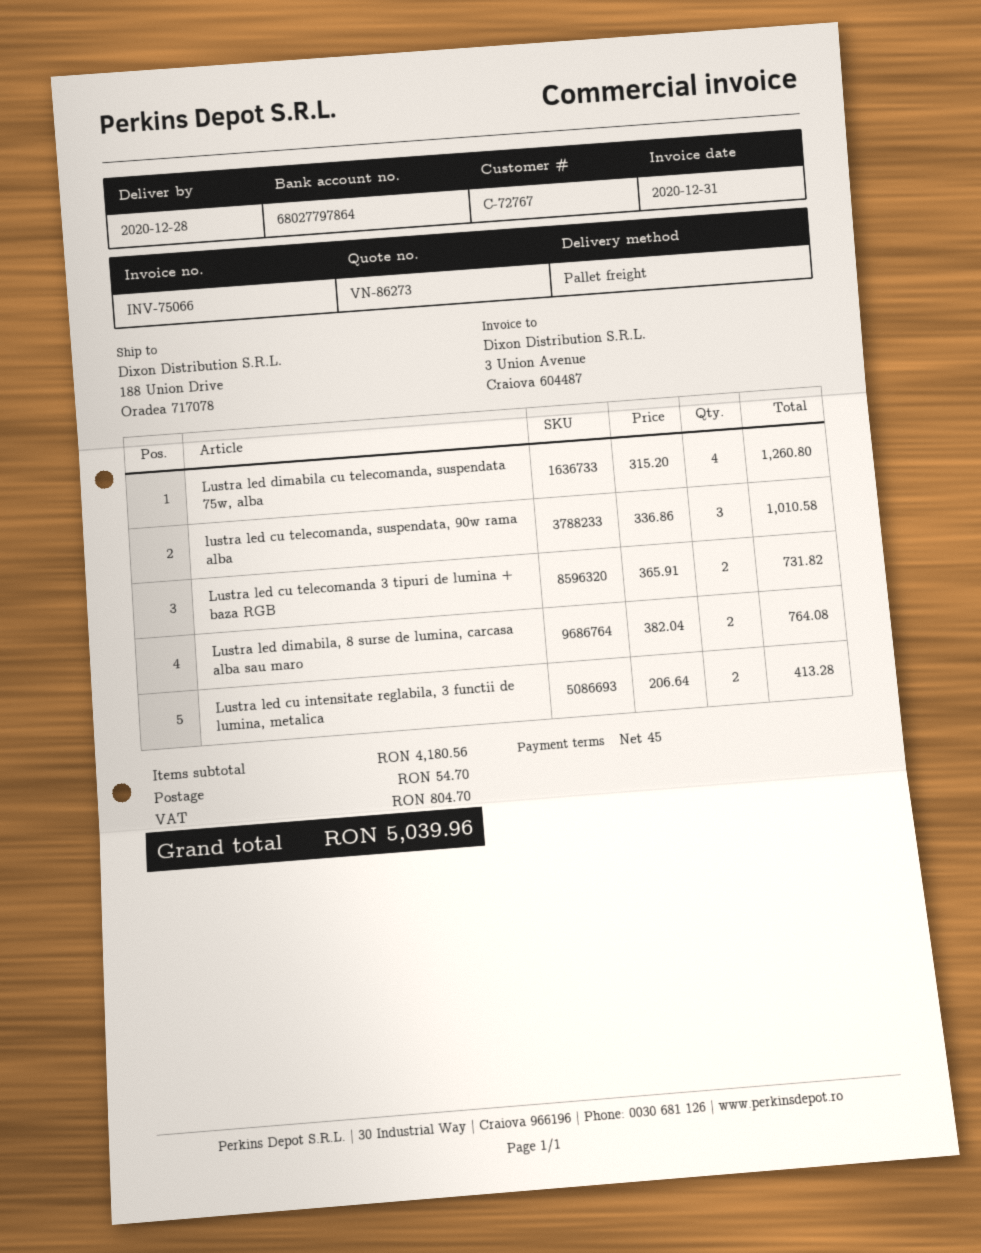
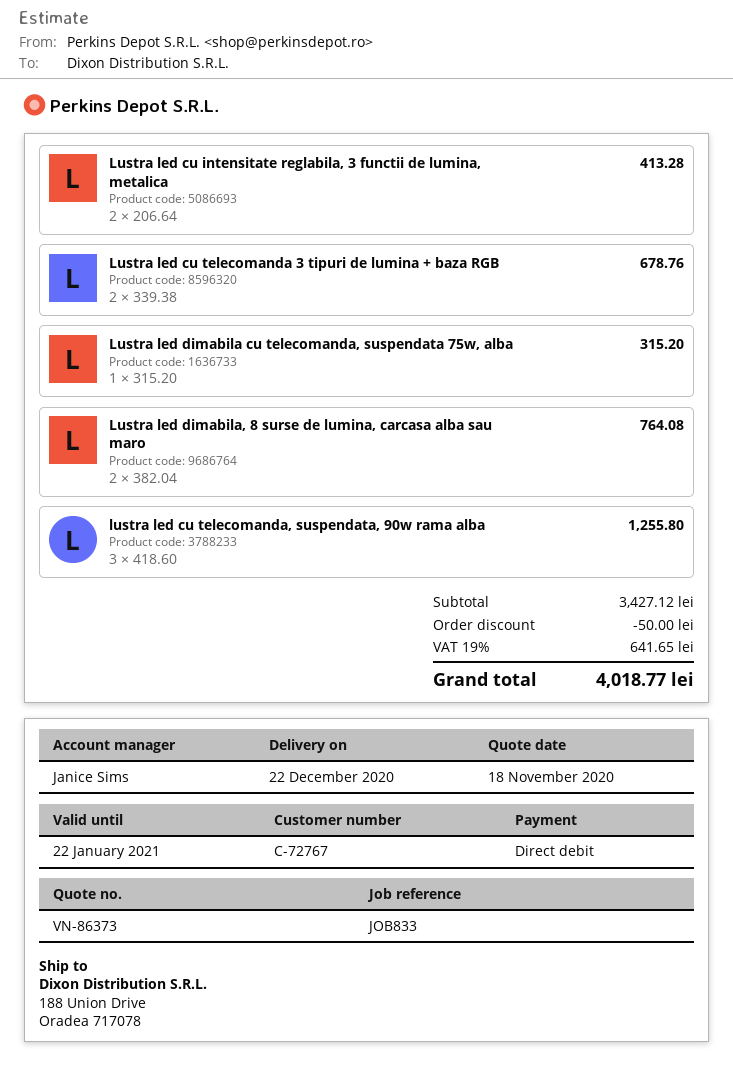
quote number: VN-86273 -> VN-86373
delivery date: 2020-12-28 -> 2020-12-22
Lustra led dimabila cu telecomanda, suspendata 75w, alba: 4 x 315.20 = 1260.80 -> 1 x 315.20 = 315.20
lustra led cu telecomanda, suspendata, 90w rama alba: 3 x 336.86 = 1010.58 -> 3 x 418.60 = 1255.80
Lustra led cu telecomanda 3 tipuri de lumina + baza RGB: 2 x 365.91 = 731.82 -> 2 x 339.38 = 678.76
subtotal: 4180.56 -> 3427.12
discount: none -> 50.00
shipping: 54.70 -> none
tax: 804.70 -> 641.65
total: 5039.96 -> 4018.77

